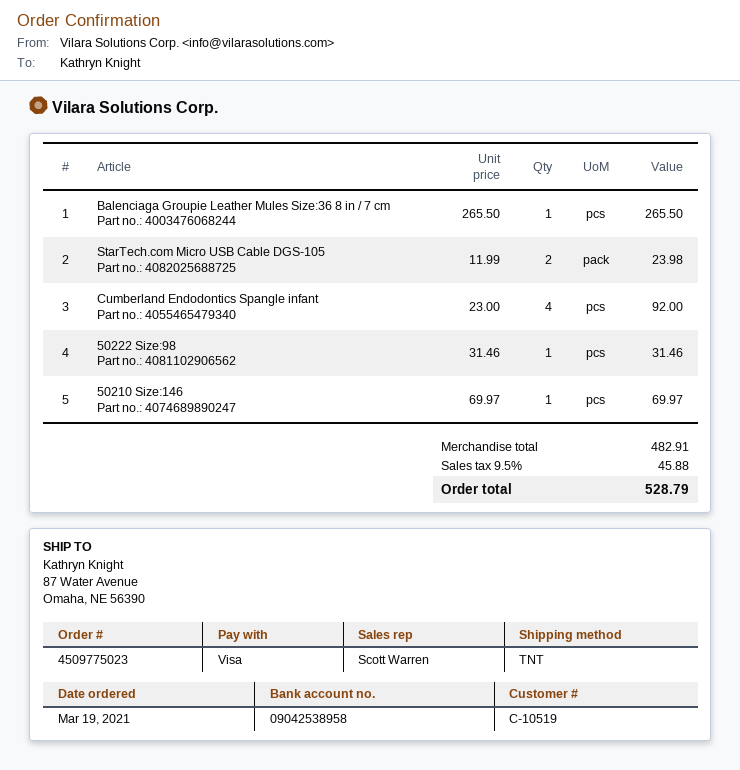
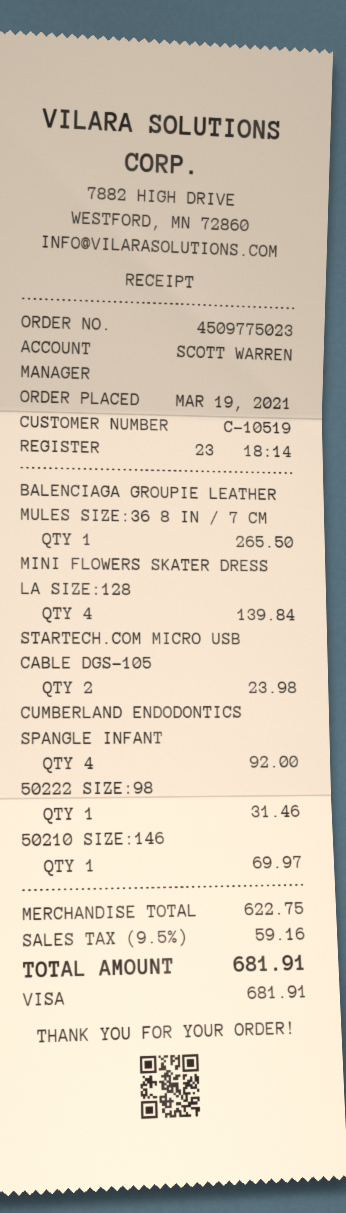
MINI FLOWERS SKATER DRESS LA SIZE:128: none -> 4 for 139.84
subtotal: 482.91 -> 622.75
tax: 9.5% = 45.88 -> 9.5% = 59.16
total: 528.79 -> 681.91

